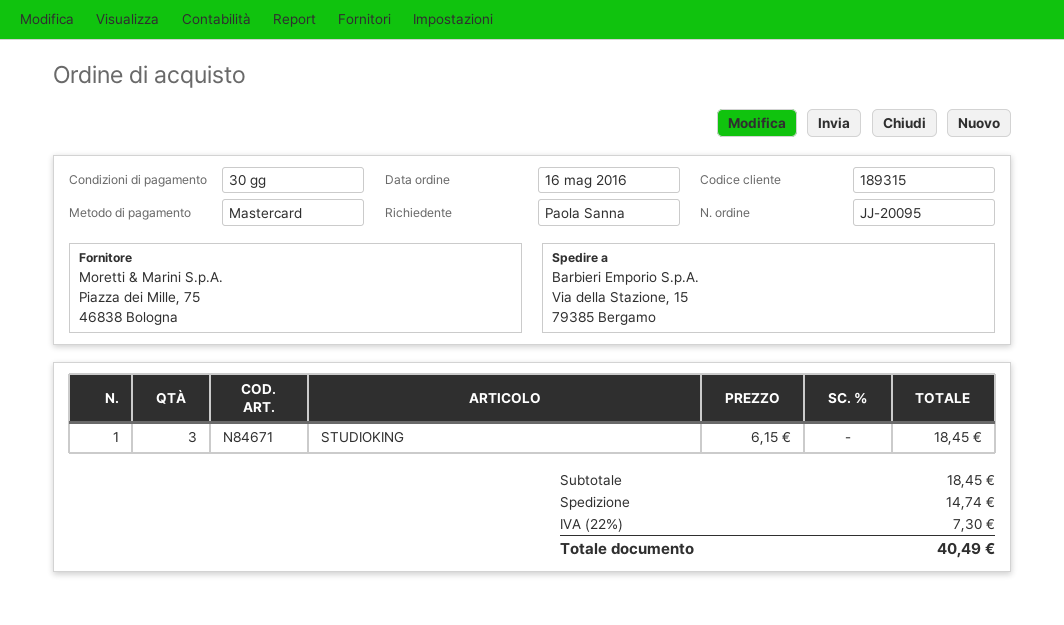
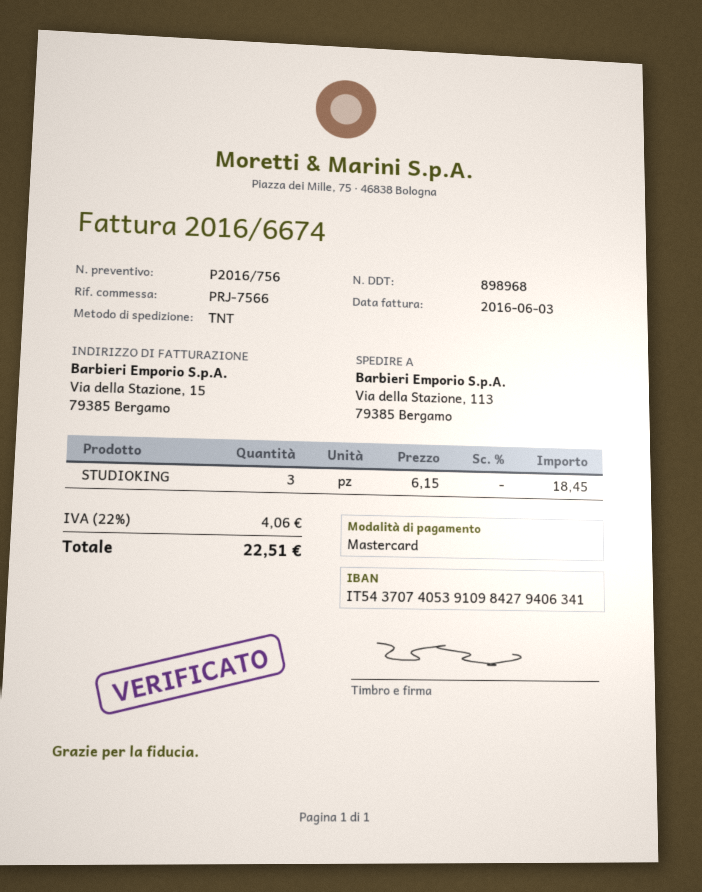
ship to: Via della Stazione, 15, 79385 Bergamo -> Via della Stazione, 113, 79385 Bergamo
shipping: 14.74 -> none
tax: 22% = 7.30 -> 22% = 4.06
total: 40.49 -> 22.51

